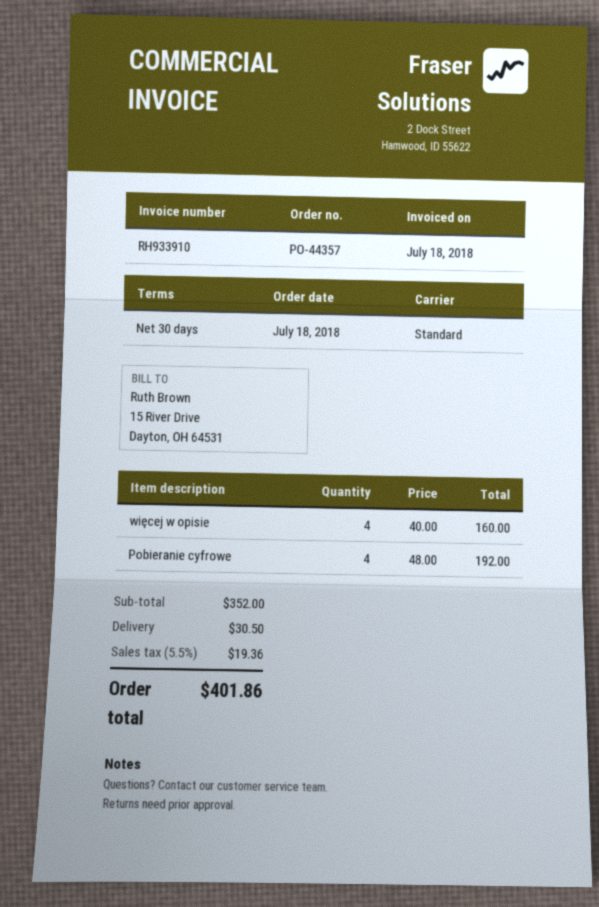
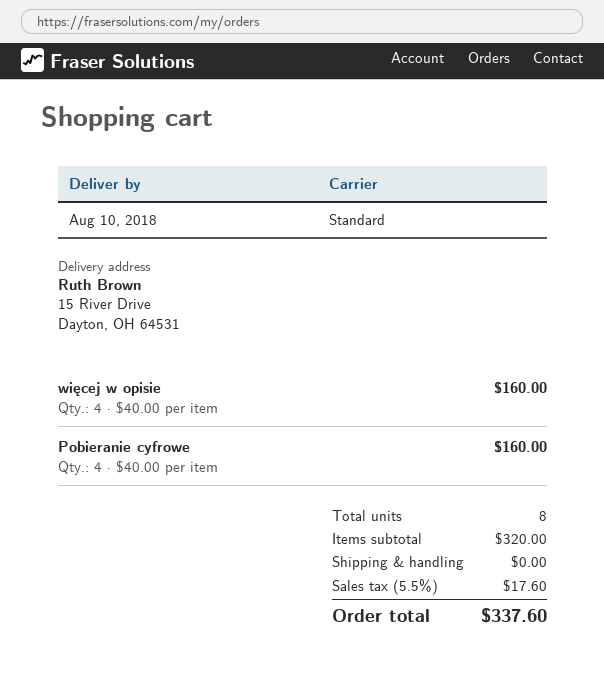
Pobieranie cyfrowe: 4 x 48.00 = 192.00 -> 4 x 40.00 = 160.00
subtotal: 352.00 -> 320.00
shipping: 30.50 -> 0.00
tax: 5.5% = 19.36 -> 5.5% = 17.60
total: 401.86 -> 337.60

